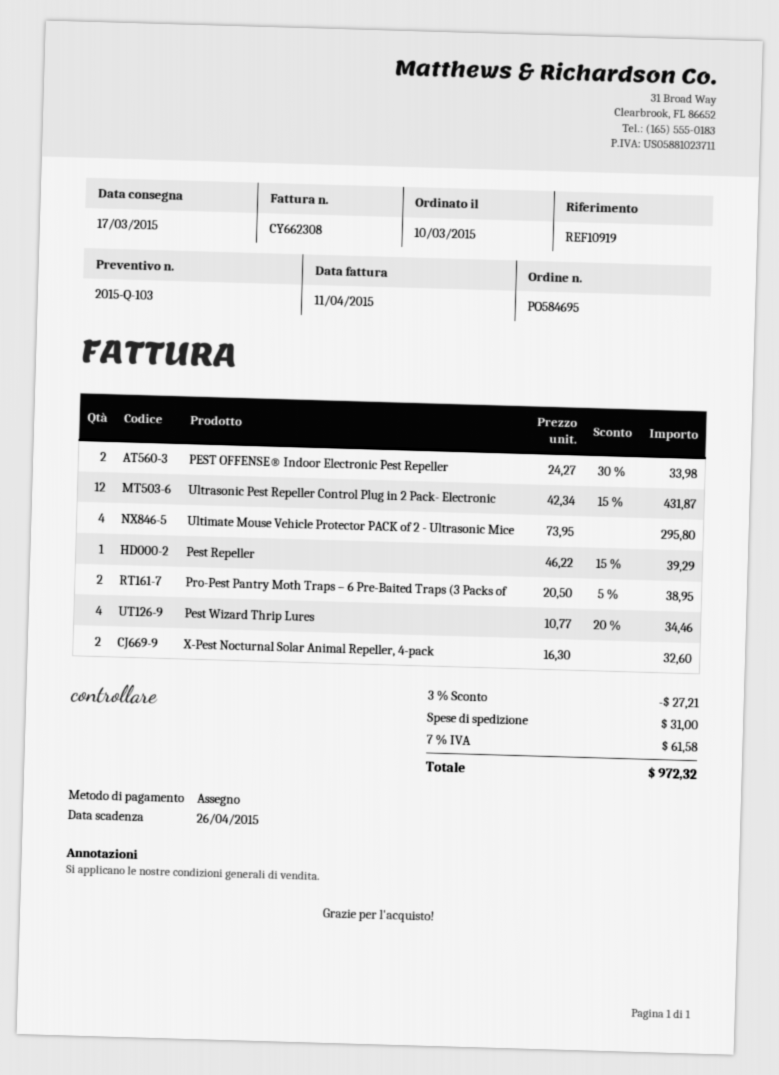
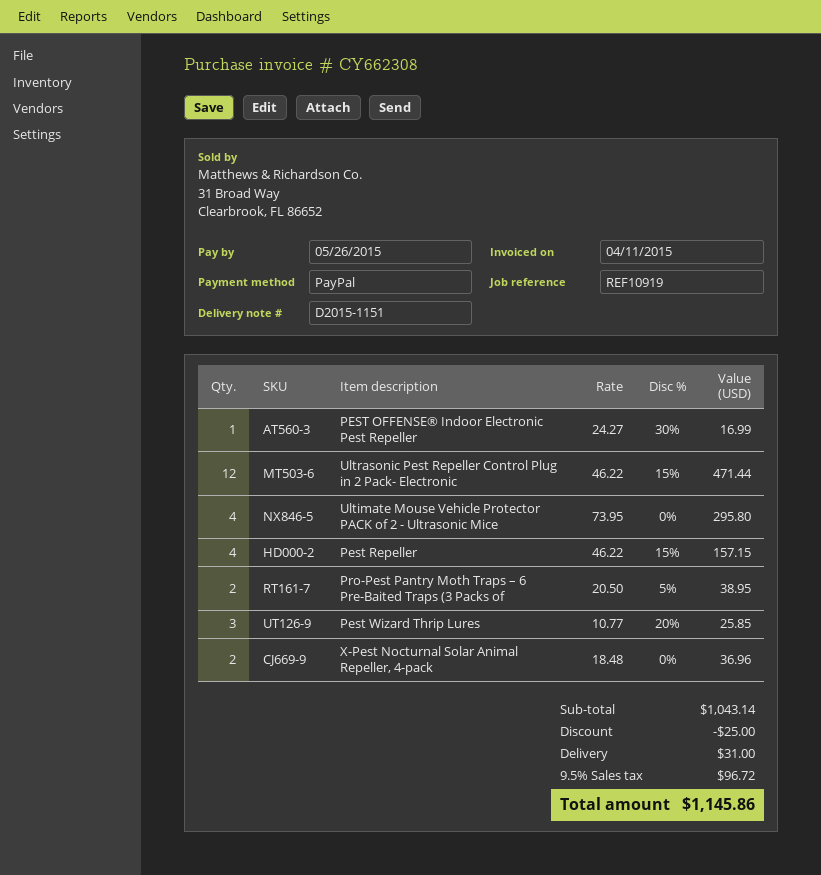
due date: 2015-04-26 -> 2015-05-26
payment method: cheque -> PayPal
PEST OFFENSE® Indoor Electronic Pest Repeller: 2 x 24.27 - 30% = 33.98 -> 1 x 24.27 - 30% = 16.99
Ultrasonic Pest Repeller Control Plug in 2 Pack- Electronic: 12 x 42.34 - 15% = 431.87 -> 12 x 46.22 - 15% = 471.44
Pest Repeller: 1 x 46.22 - 15% = 39.29 -> 4 x 46.22 - 15% = 157.15
Pest Wizard Thrip Lures: 4 x 10.77 - 20% = 34.46 -> 3 x 10.77 - 20% = 25.85
X-Pest Nocturnal Solar Animal Repeller, 4-pack: 2 x 16.30 = 32.60 -> 2 x 18.48 = 36.96
discount: 27.21 -> 25.00
tax: 7% = 61.58 -> 9.5% = 96.72
total: 972.32 -> 1145.86

